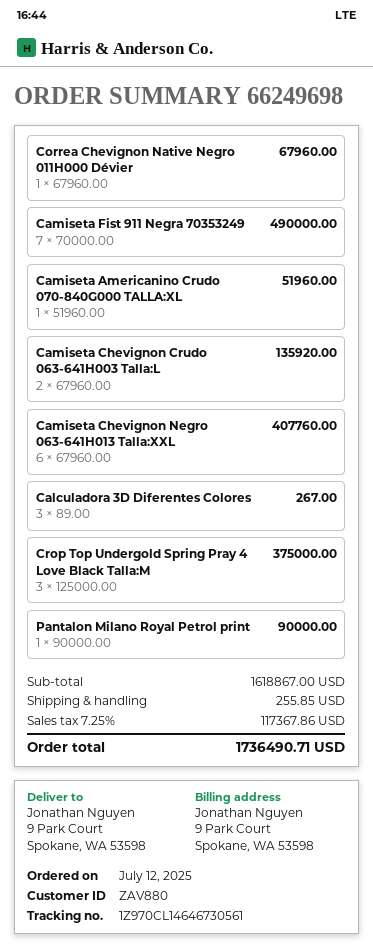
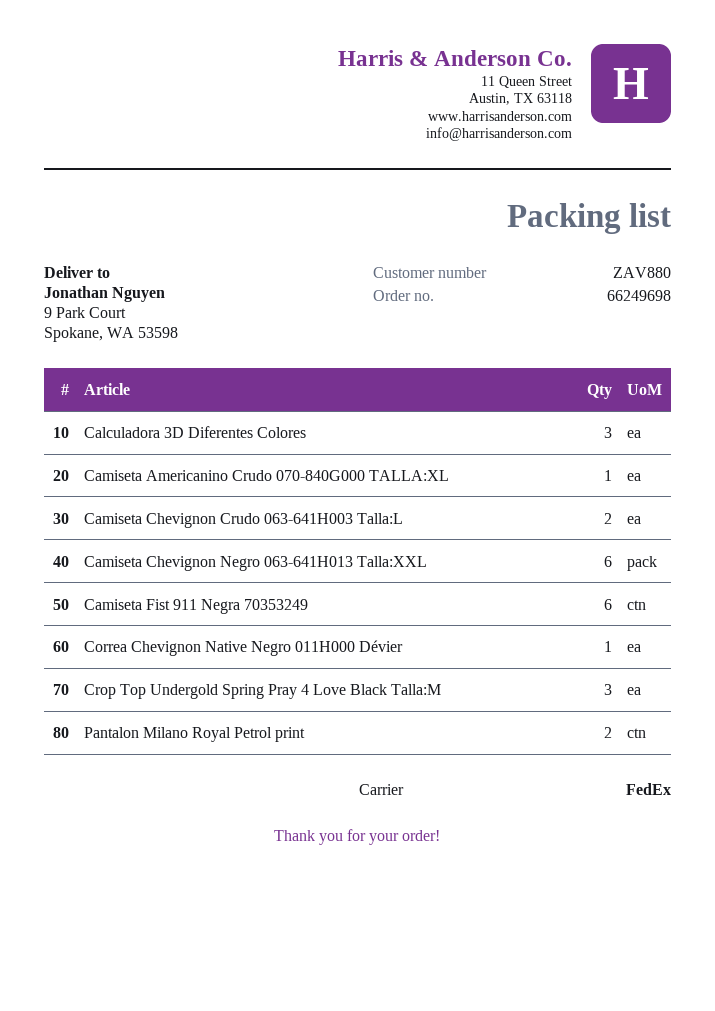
Camiseta Fist 911 Negra 70353249: 7 -> 6
Pantalon Milano Royal Petrol print: 1 -> 2

